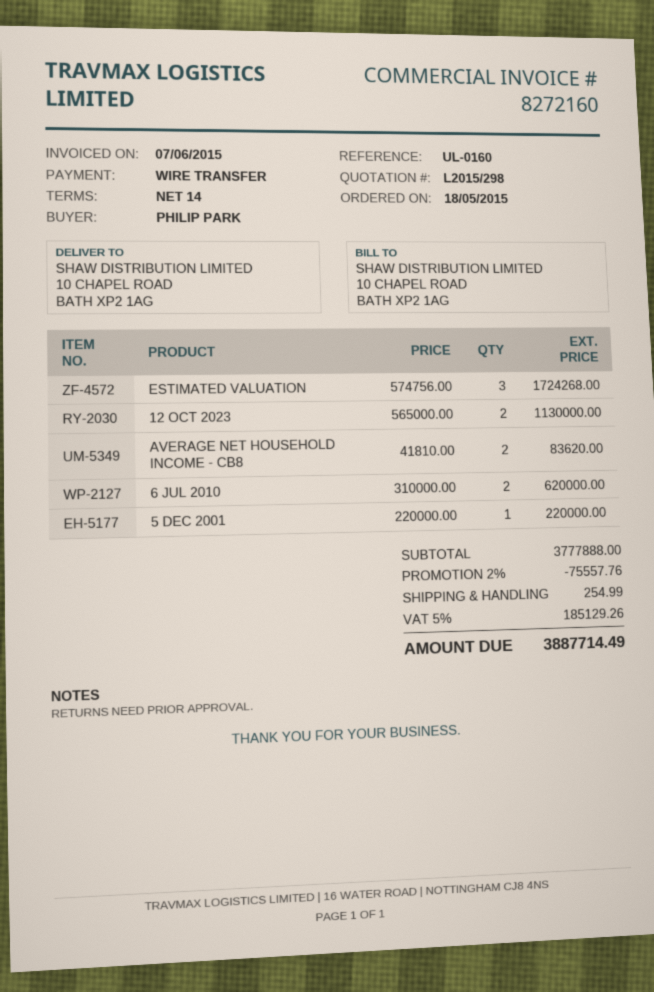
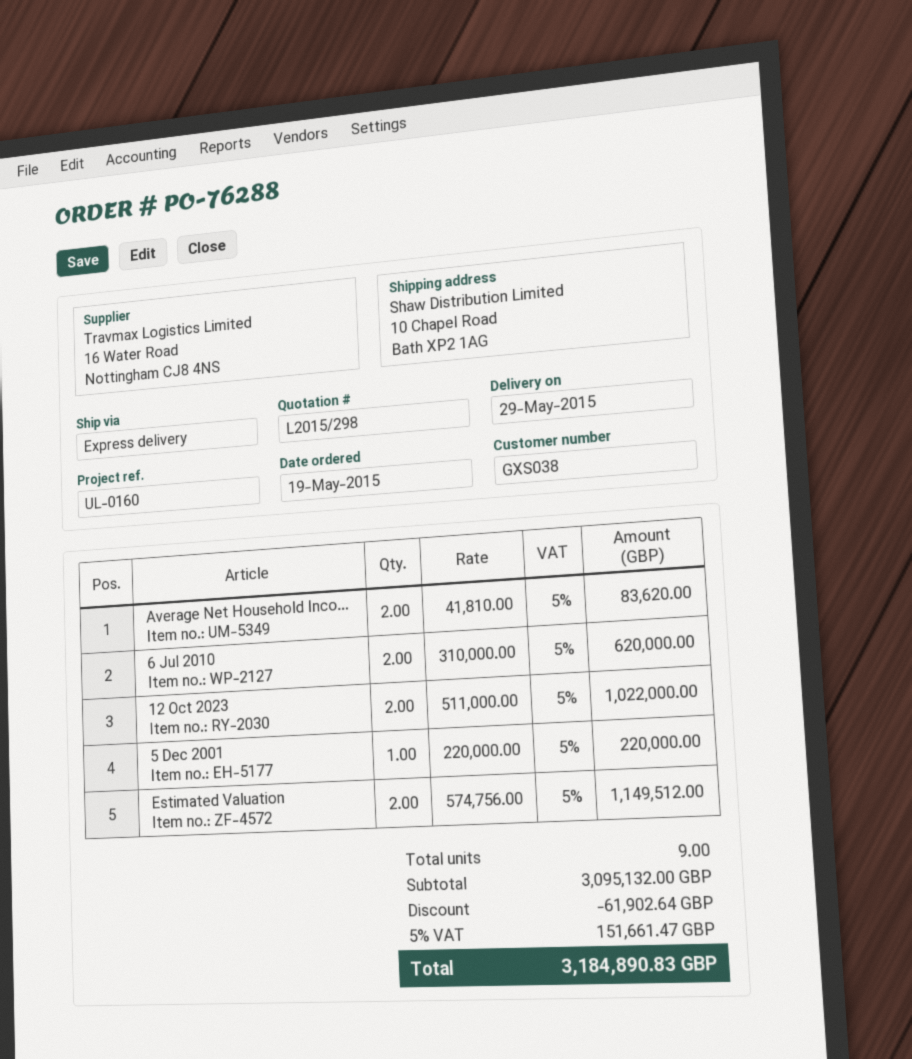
order date: 2015-05-18 -> 2015-05-19
ESTIMATED VALUATION: 3 x 574756.00 = 1724268.00 -> 2 x 574756.00 = 1149512.00
12 OCT 2023: 2 x 565000.00 = 1130000.00 -> 2 x 511000.00 = 1022000.00
subtotal: 3777888.00 -> 3095132.00
discount: 75557.76 -> 61902.64
shipping: 254.99 -> none
tax: 5% = 185129.26 -> 5% = 151661.47
total: 3887714.49 -> 3184890.83

